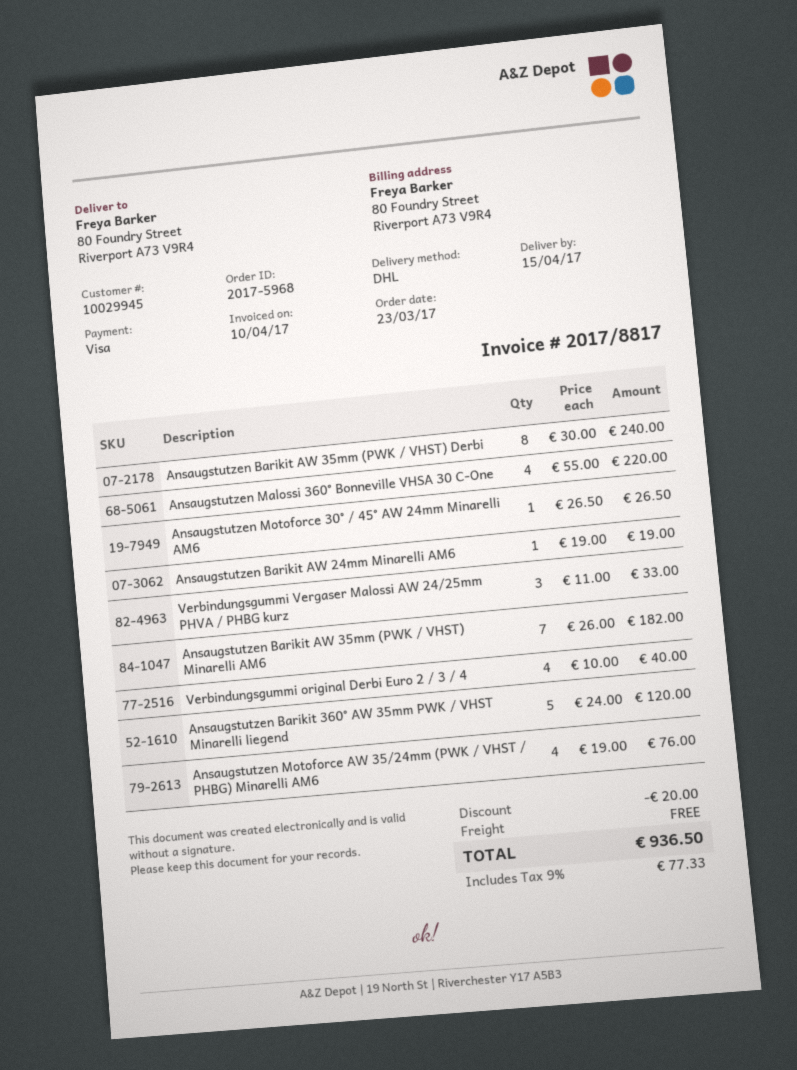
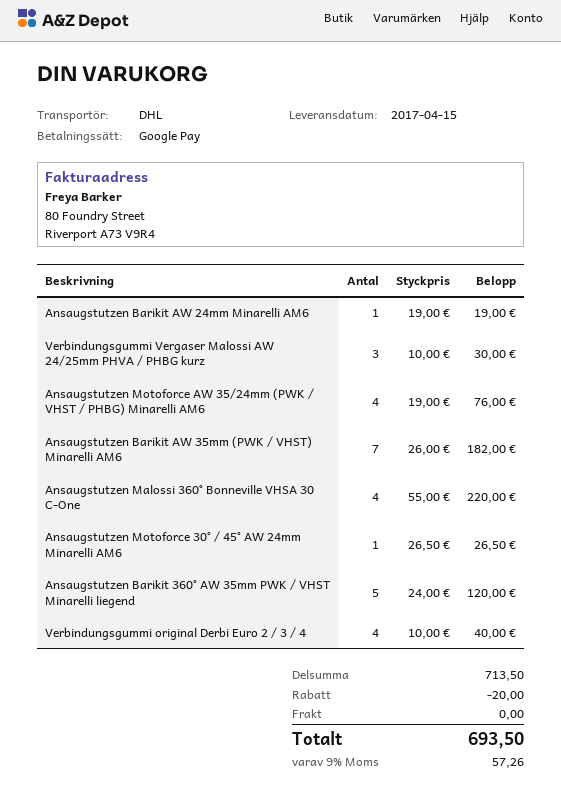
payment method: Visa -> Google Pay
Ansaugstutzen Barikit AW 35mm (PWK / VHST) Derbi: 8 x 30.00 = 240.00 -> none
Verbindungsgummi Vergaser Malossi AW 24/25mm PHVA / PHBG kurz: 3 x 11.00 = 33.00 -> 3 x 10.00 = 30.00
tax: 9% = 77.33 -> 9% = 57.26
total: 936.50 -> 693.50

